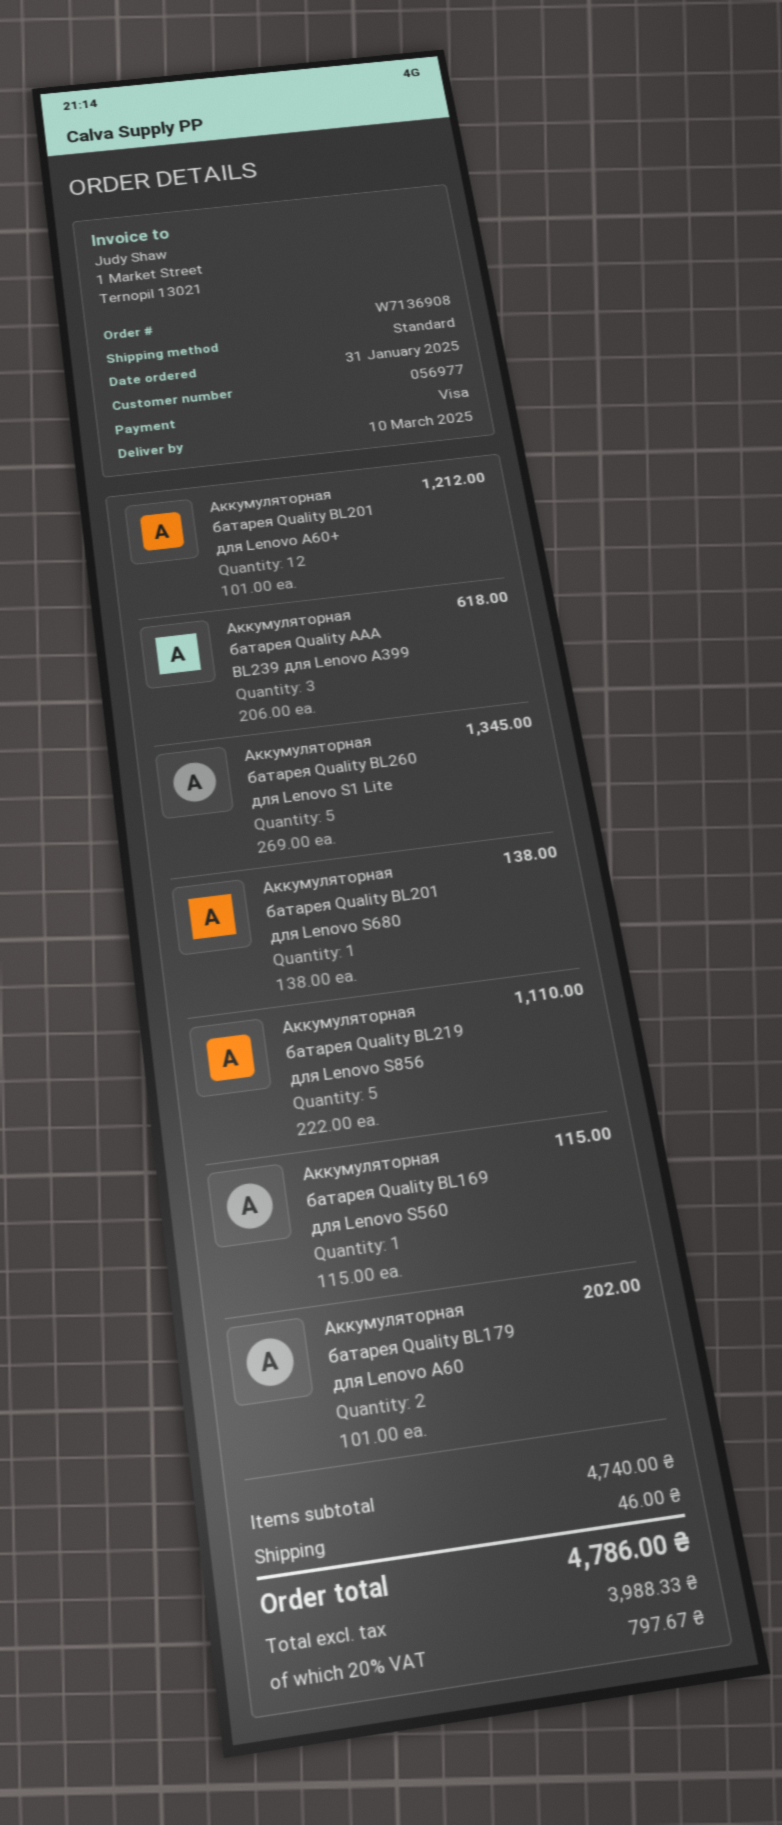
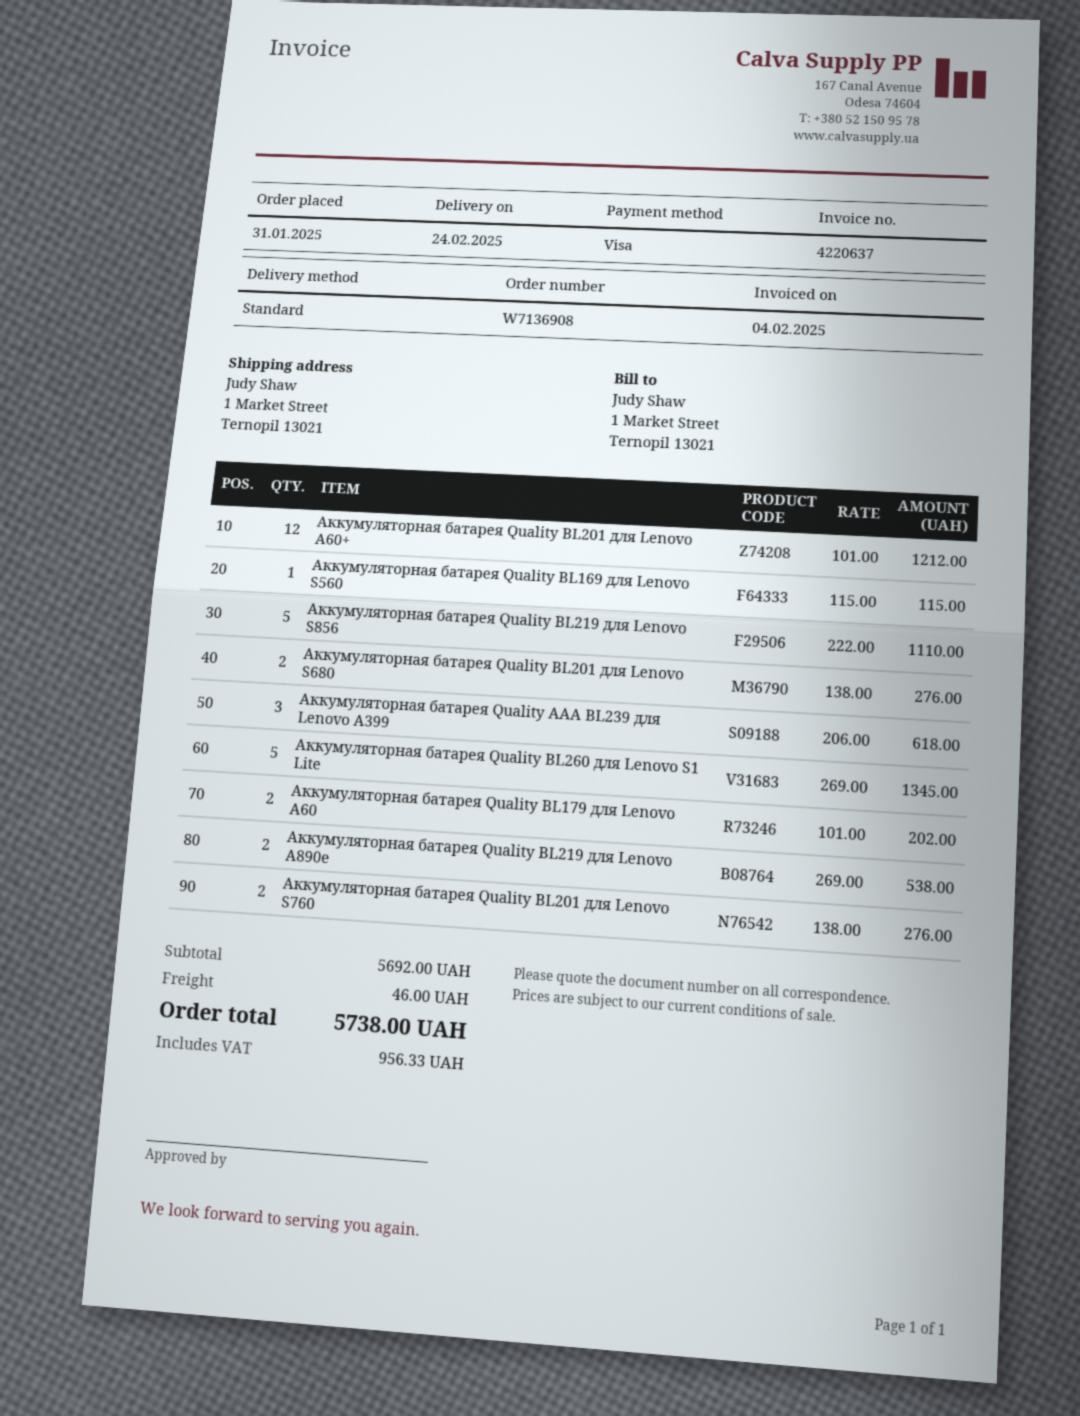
delivery date: 2025-03-10 -> 2025-02-24
Аккумуляторная батарея Quality BL201 для Lenovo S680: 1 x 138.00 = 138.00 -> 2 x 138.00 = 276.00
Аккумуляторная батарея Quality BL219 для Lenovo A890e: none -> 2 x 269.00 = 538.00
Аккумуляторная батарея Quality BL201 для Lenovo S760: none -> 2 x 138.00 = 276.00
subtotal: 4740.00 -> 5692.00
tax: 797.67 -> 956.33
total: 4786.00 -> 5738.00

